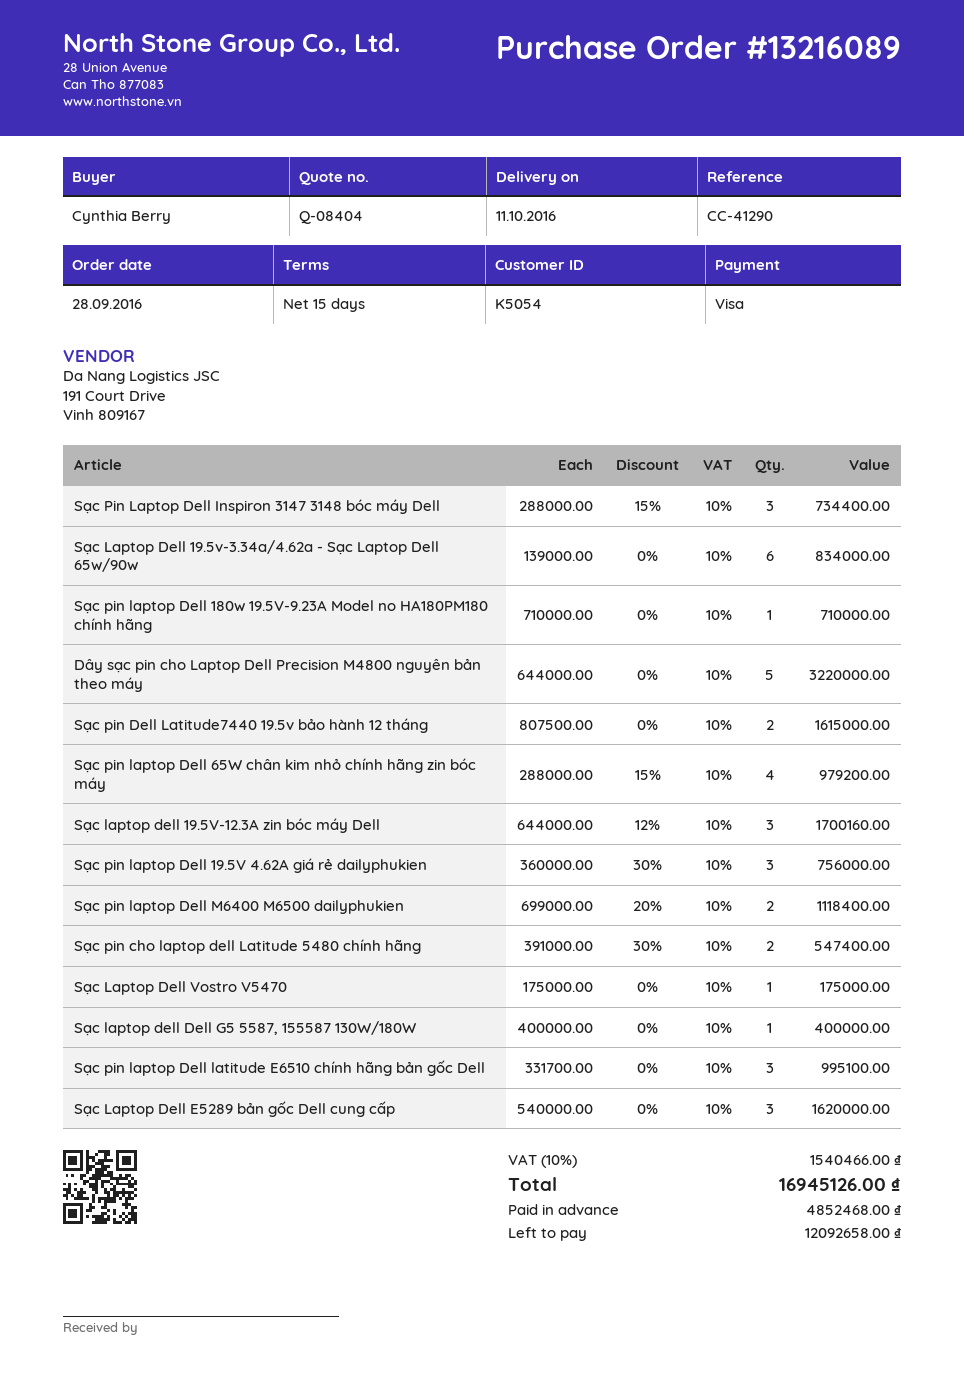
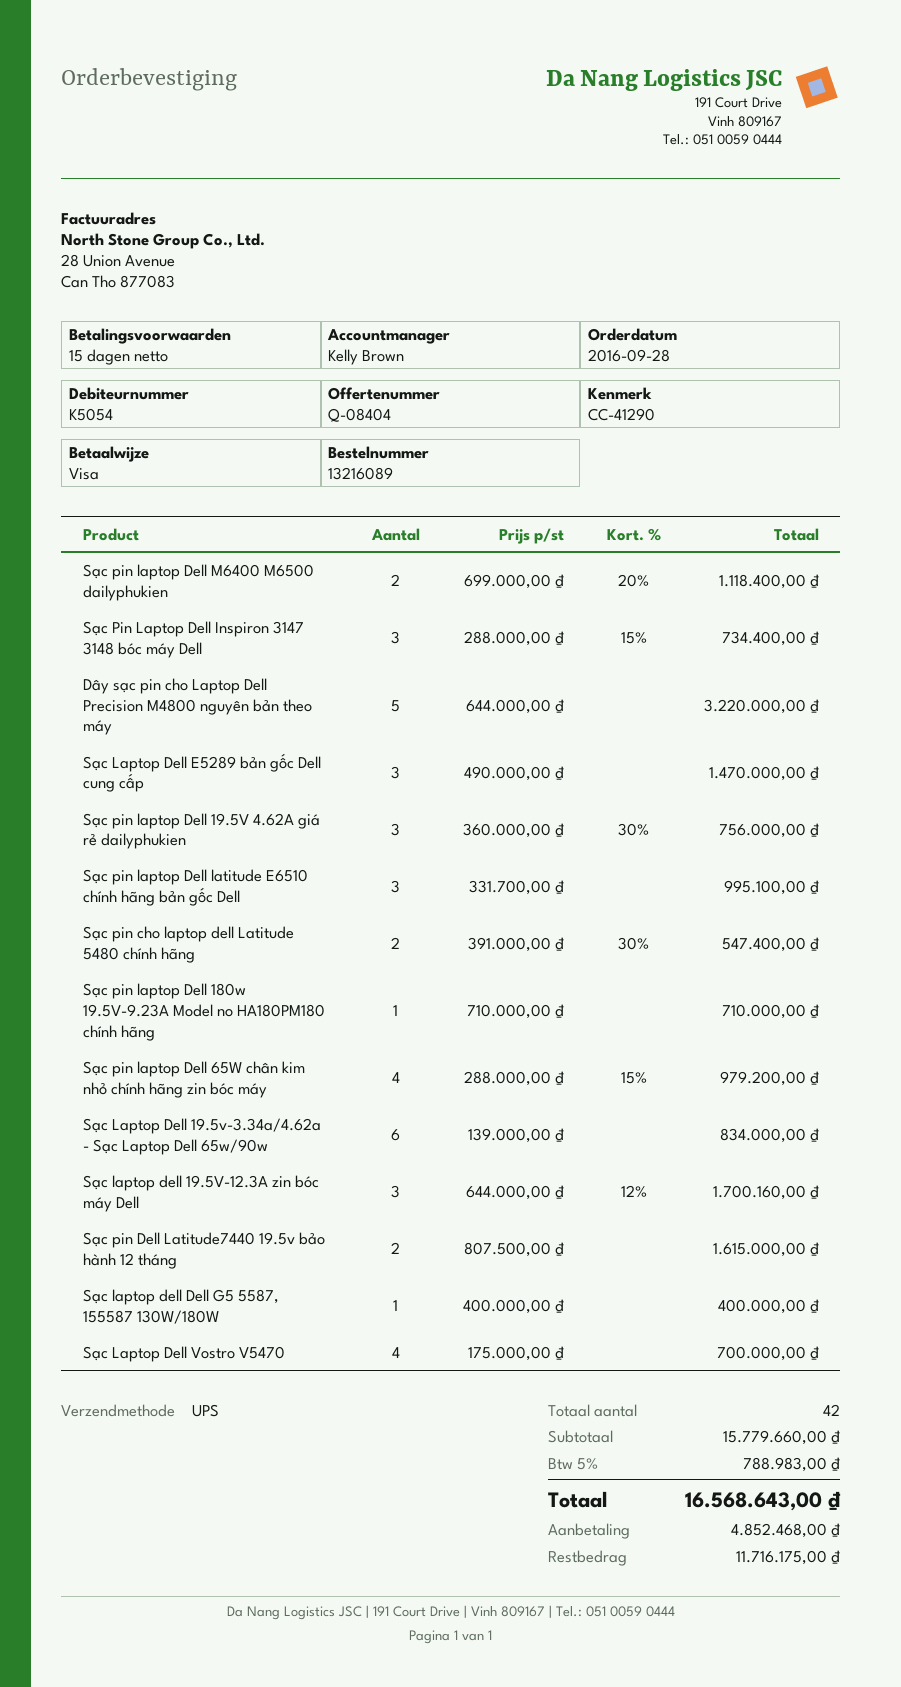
Sạc Laptop Dell Vostro V5470: 1 x 175000.00 = 175000.00 -> 4 x 175000.00 = 700000.00
Sạc Laptop Dell E5289 bản gốc Dell cung cấp: 3 x 540000.00 = 1620000.00 -> 3 x 490000.00 = 1470000.00
tax: 10% = 1540466.00 -> 5% = 788983.00
total: 16945126.00 -> 16568643.00
balance: 12092658.00 -> 11716175.00

